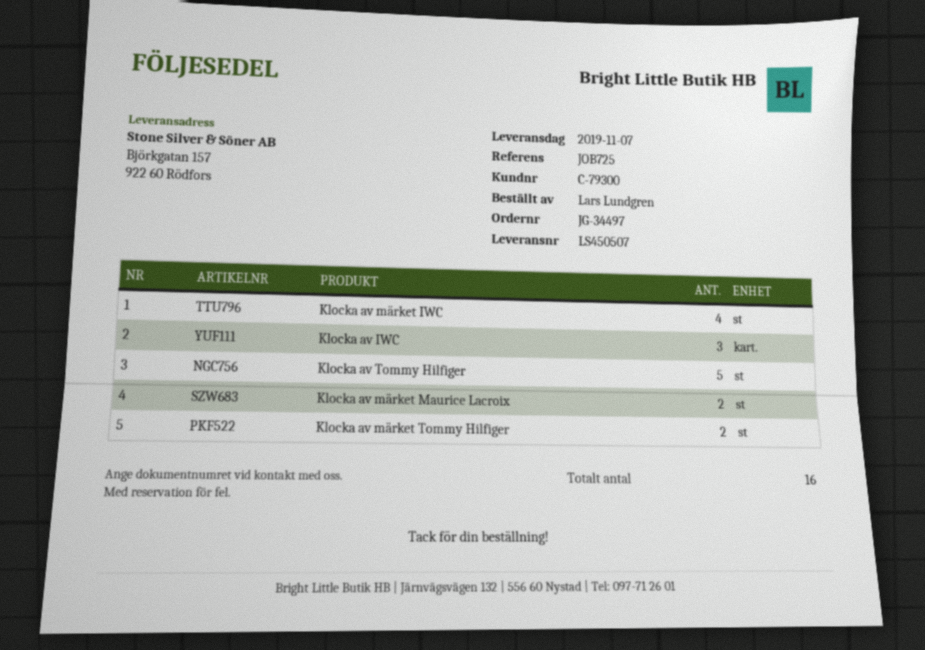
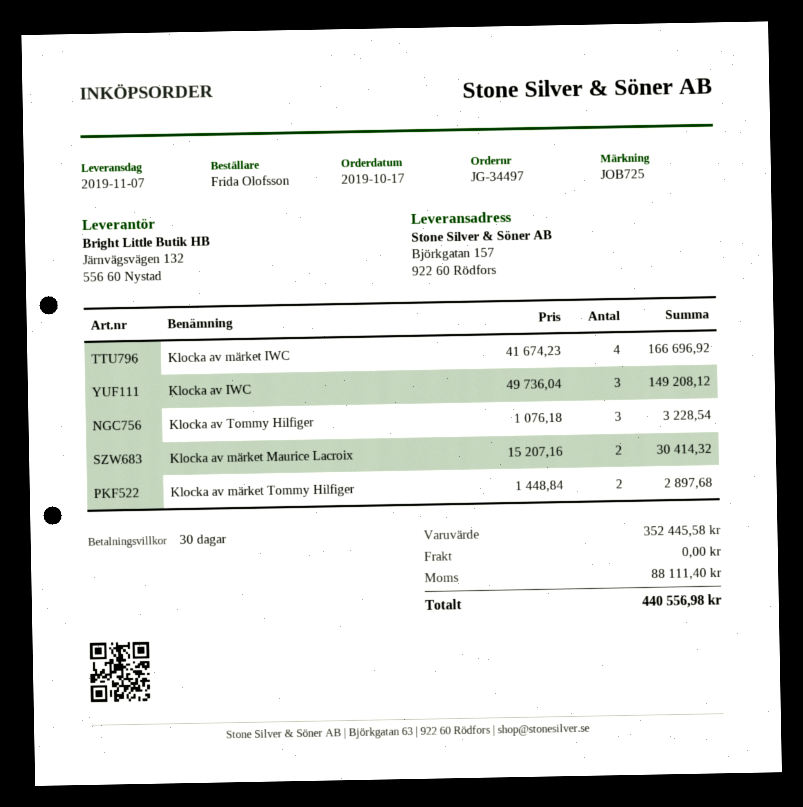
ordered by: Lars Lundgren -> Frida Olofsson
Klocka av Tommy Hilfiger: 5 -> 3

